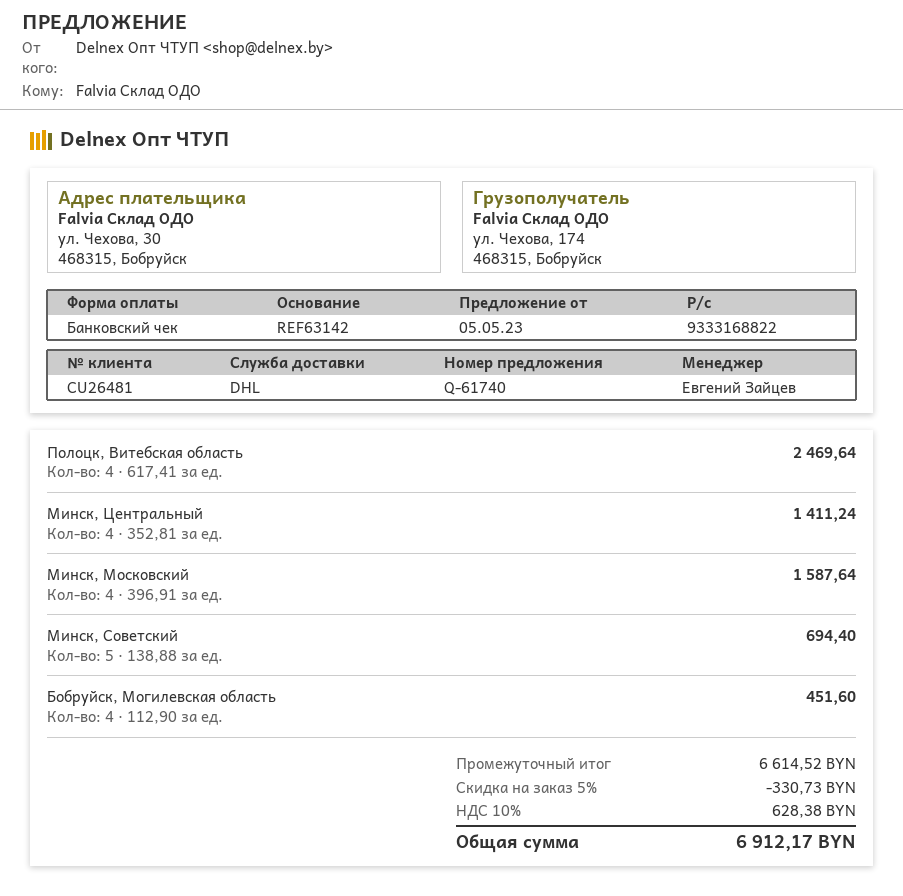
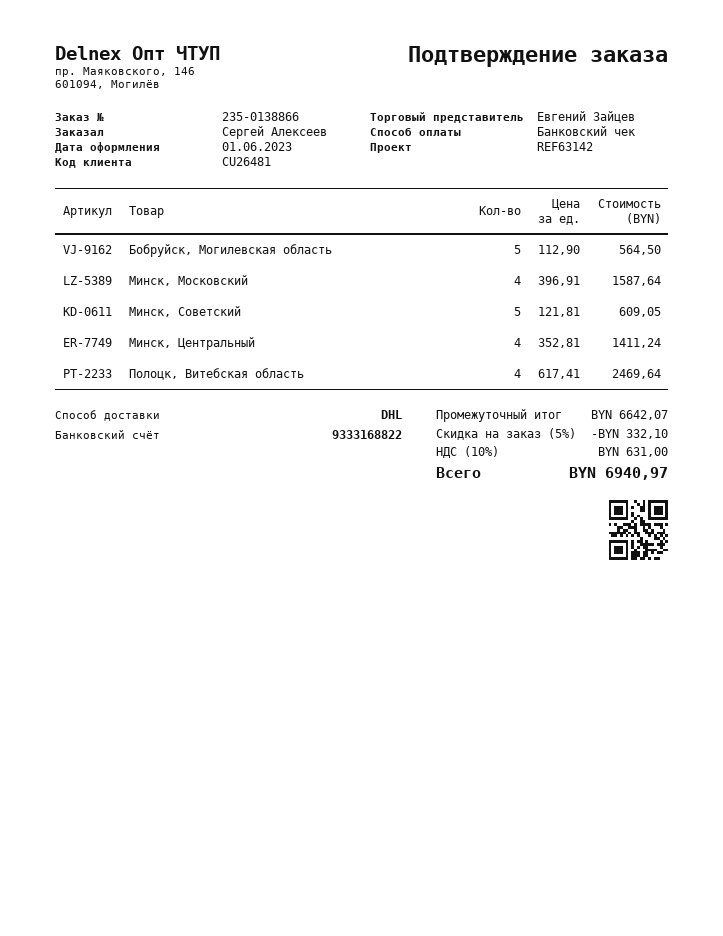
Минск, Советский: 5 x 138.88 = 694.40 -> 5 x 121.81 = 609.05
Бобруйск, Могилевская область: 4 x 112.90 = 451.60 -> 5 x 112.90 = 564.50
subtotal: 6614.52 -> 6642.07
discount: 5% = 330.73 -> 5% = 332.10
tax: 10% = 628.38 -> 10% = 631.00
total: 6912.17 -> 6940.97

